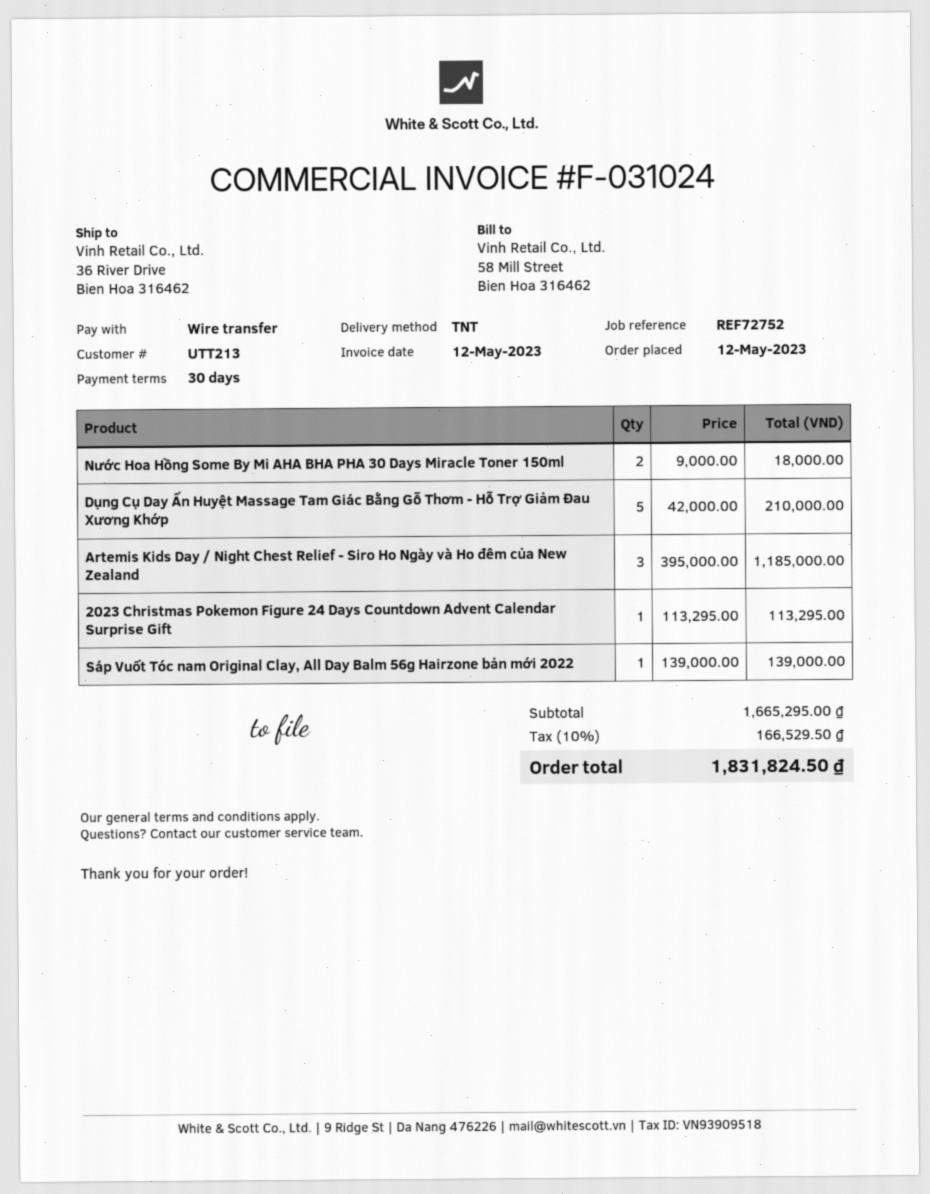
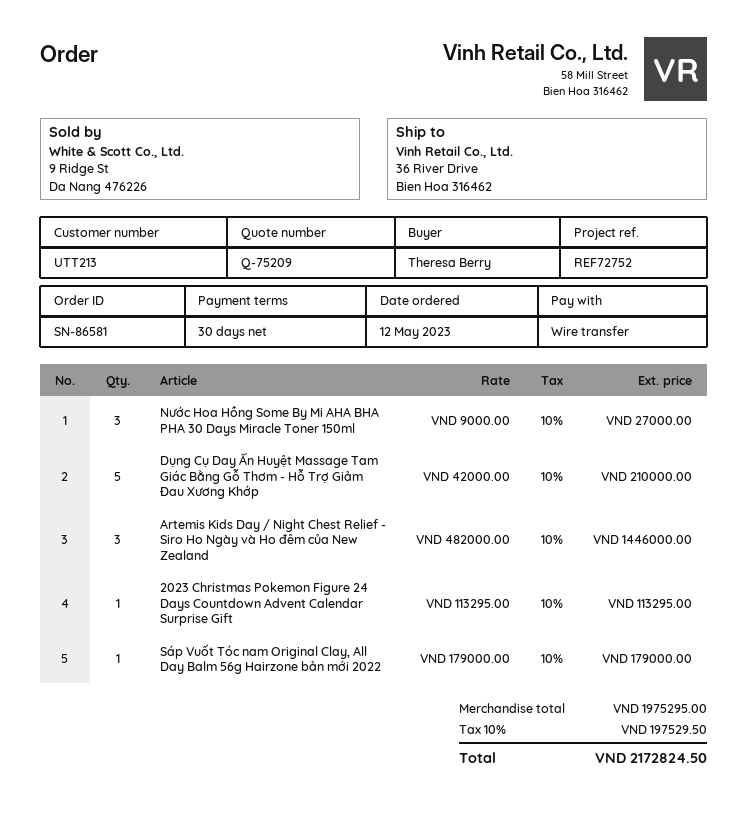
Nước Hoa Hồng Some By Mi AHA BHA PHA 30 Days Miracle Toner 150ml: 2 x 9000.00 = 18000.00 -> 3 x 9000.00 = 27000.00
Artemis Kids Day / Night Chest Relief - Siro Ho Ngày và Ho đêm của New Zealand: 3 x 395000.00 = 1185000.00 -> 3 x 482000.00 = 1446000.00
Sáp Vuốt Tóc nam Original Clay, All Day Balm 56g Hairzone bản mới 2022: 1 x 139000.00 = 139000.00 -> 1 x 179000.00 = 179000.00
subtotal: 1665295.00 -> 1975295.00
tax: 10% = 166529.50 -> 10% = 197529.50
total: 1831824.50 -> 2172824.50

